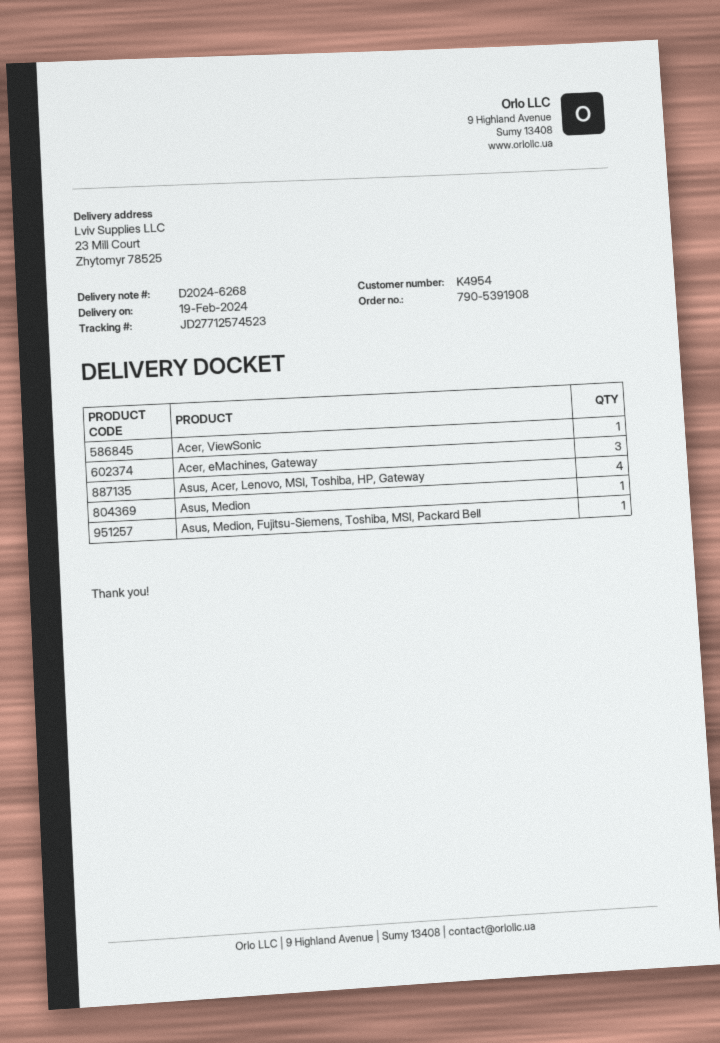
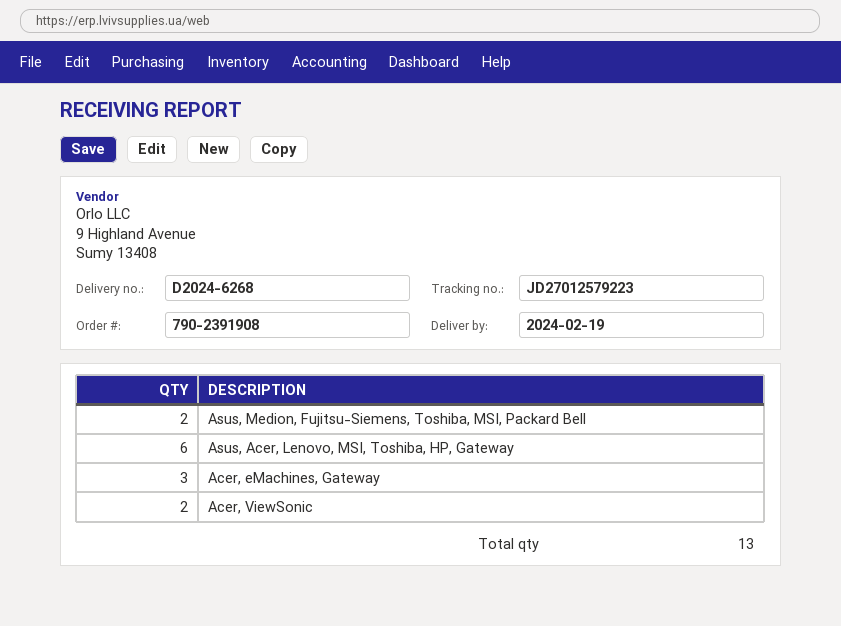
order number: 790-5391908 -> 790-2391908
tracking number: JD27712574523 -> JD27012579223
Acer, ViewSonic: 1 -> 2
Asus, Acer, Lenovo, MSI, Toshiba, HP, Gateway: 4 -> 6
Asus, Medion: 1 -> none
Asus, Medion, Fujitsu-Siemens, Toshiba, MSI, Packard Bell: 1 -> 2

